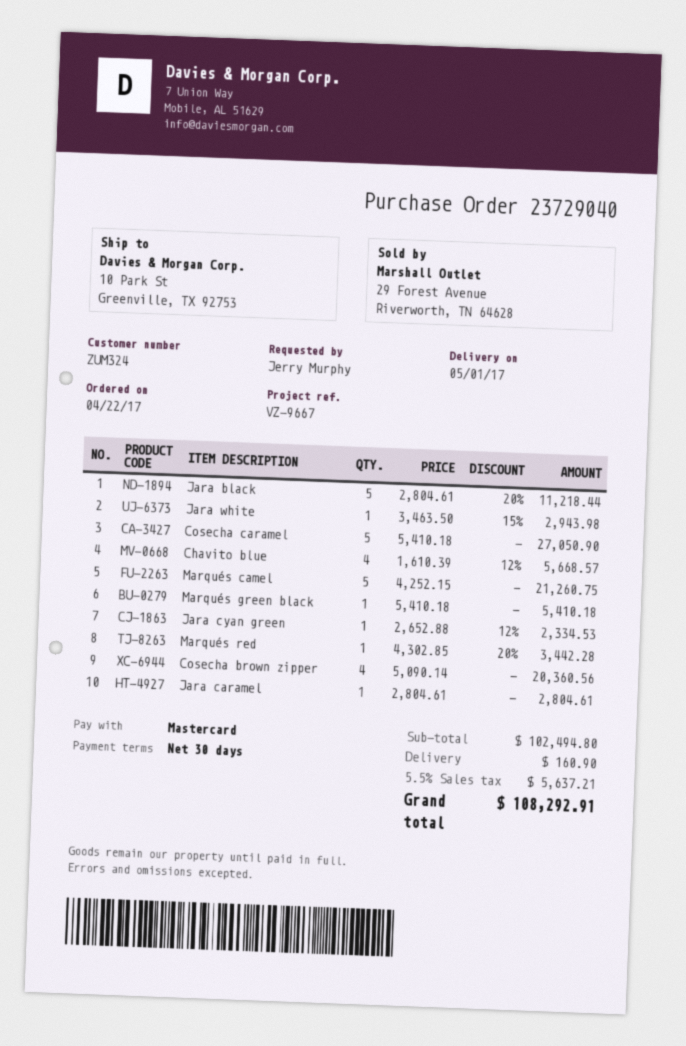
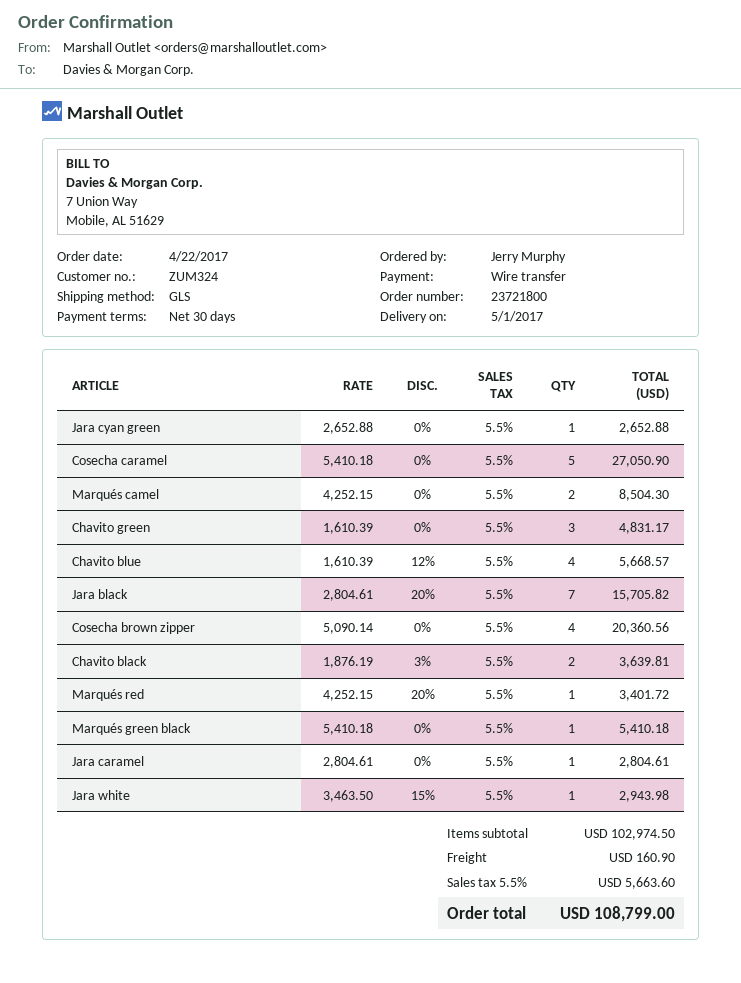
order number: 23729040 -> 23721800
payment method: Mastercard -> bank transfer
Jara black: 5 x 2804.61 - 20% = 11218.44 -> 7 x 2804.61 - 20% = 15705.82
Marqués camel: 5 x 4252.15 = 21260.75 -> 2 x 4252.15 = 8504.30
Jara cyan green: 1 x 2652.88 - 12% = 2334.53 -> 1 x 2652.88 = 2652.88
Marqués red: 1 x 4302.85 - 20% = 3442.28 -> 1 x 4252.15 - 20% = 3401.72
Chavito green: none -> 3 x 1610.39 = 4831.17
Chavito black: none -> 2 x 1876.19 - 3% = 3639.81
subtotal: 102494.80 -> 102974.50
tax: 5.5% = 5637.21 -> 5.5% = 5663.60
total: 108292.91 -> 108799.00

